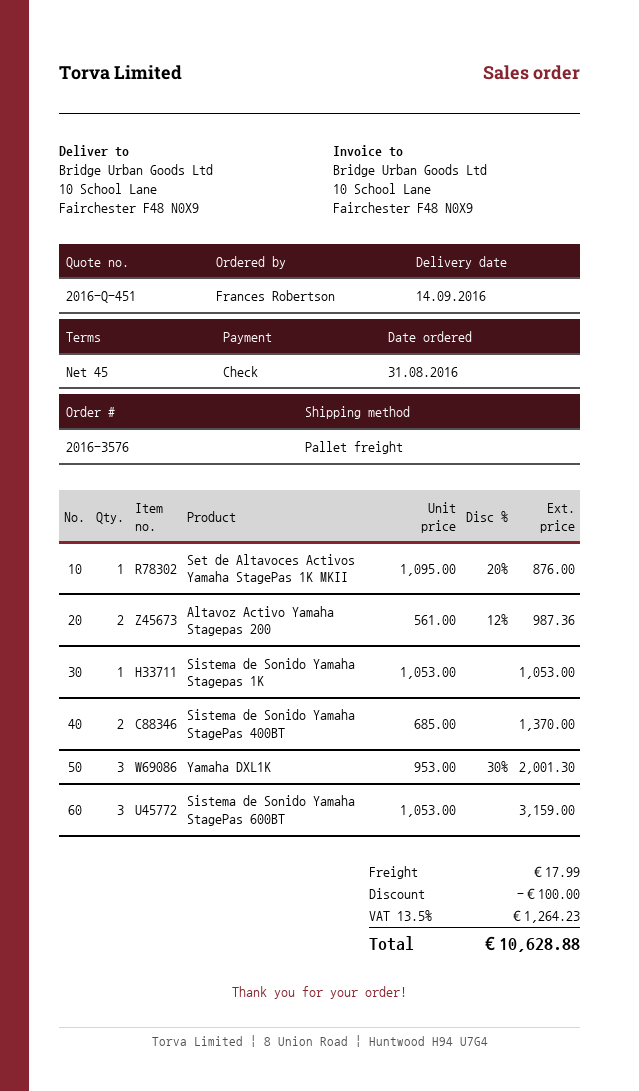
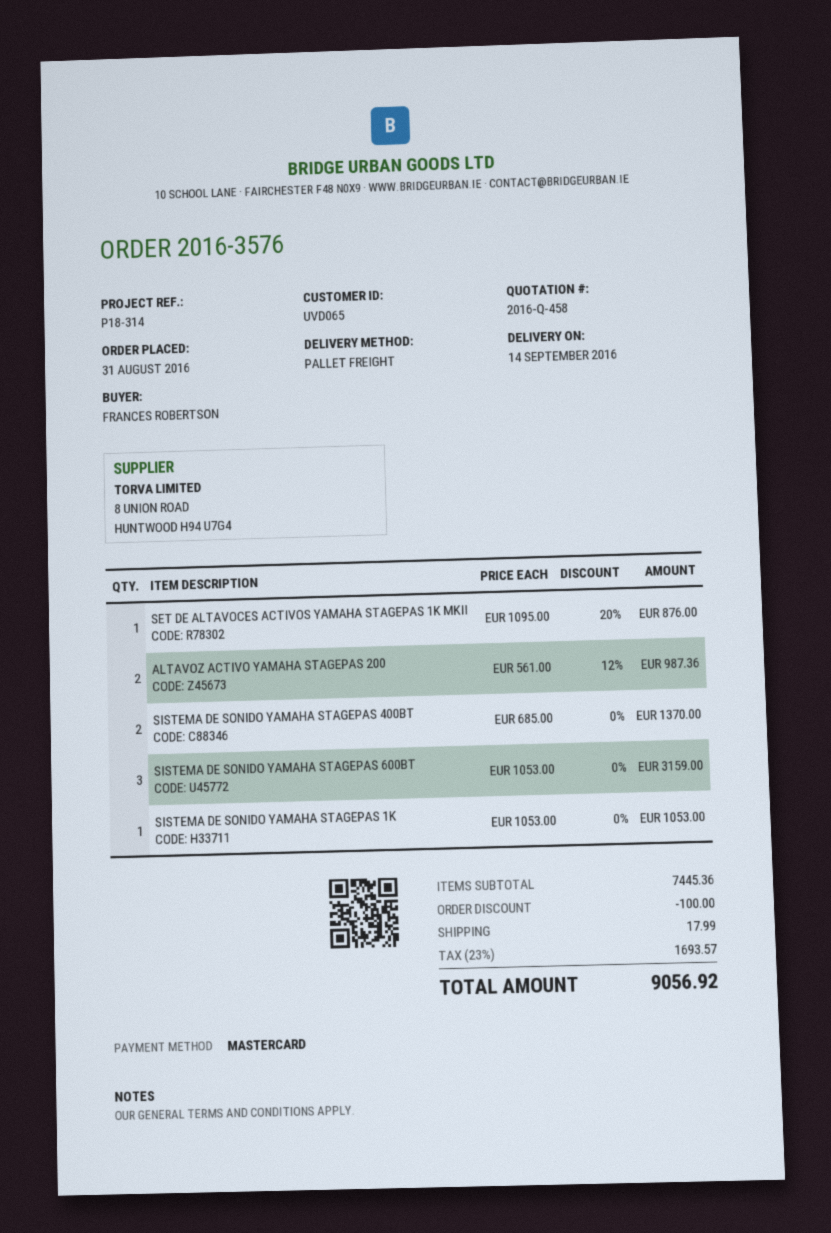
quote number: 2016-Q-451 -> 2016-Q-458
payment method: cheque -> Mastercard
Yamaha DXL1K: 3 x 953.00 - 30% = 2001.30 -> none
tax: 13.5% = 1264.23 -> 23% = 1693.57
total: 10628.88 -> 9056.92

